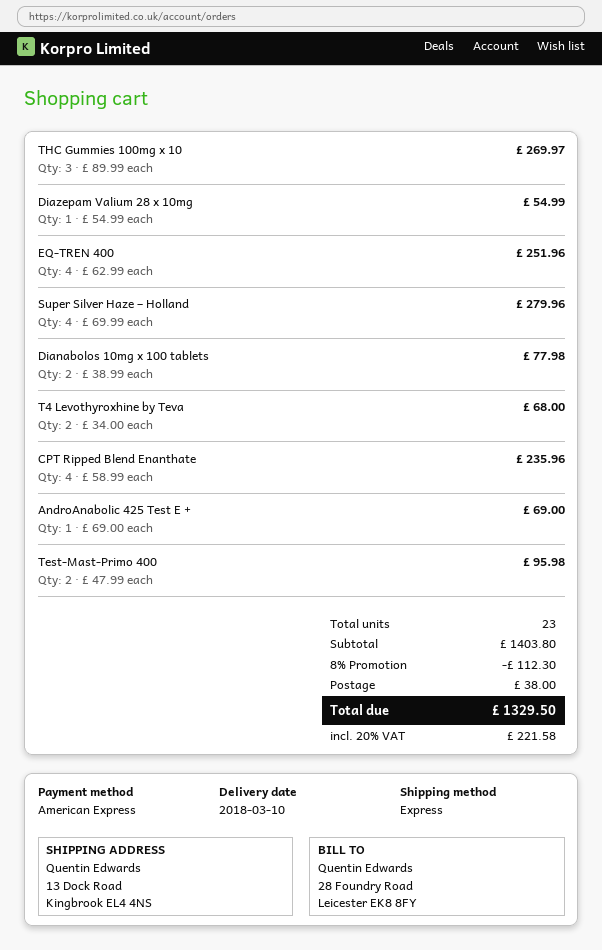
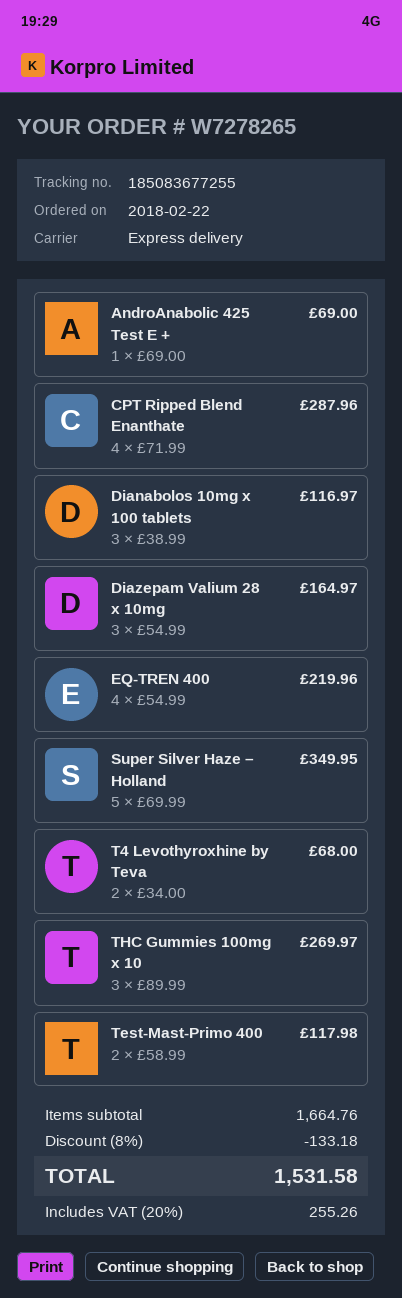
Diazepam Valium 28 x 10mg: 1 x 54.99 = 54.99 -> 3 x 54.99 = 164.97
EQ-TREN 400: 4 x 62.99 = 251.96 -> 4 x 54.99 = 219.96
Super Silver Haze – Holland: 4 x 69.99 = 279.96 -> 5 x 69.99 = 349.95
Dianabolos 10mg x 100 tablets: 2 x 38.99 = 77.98 -> 3 x 38.99 = 116.97
CPT Ripped Blend Enanthate: 4 x 58.99 = 235.96 -> 4 x 71.99 = 287.96
Test-Mast-Primo 400: 2 x 47.99 = 95.98 -> 2 x 58.99 = 117.98
subtotal: 1403.80 -> 1664.76
discount: 8% = 112.30 -> 8% = 133.18
shipping: 38.00 -> none
tax: 20% = 221.58 -> 20% = 255.26
total: 1329.50 -> 1531.58

